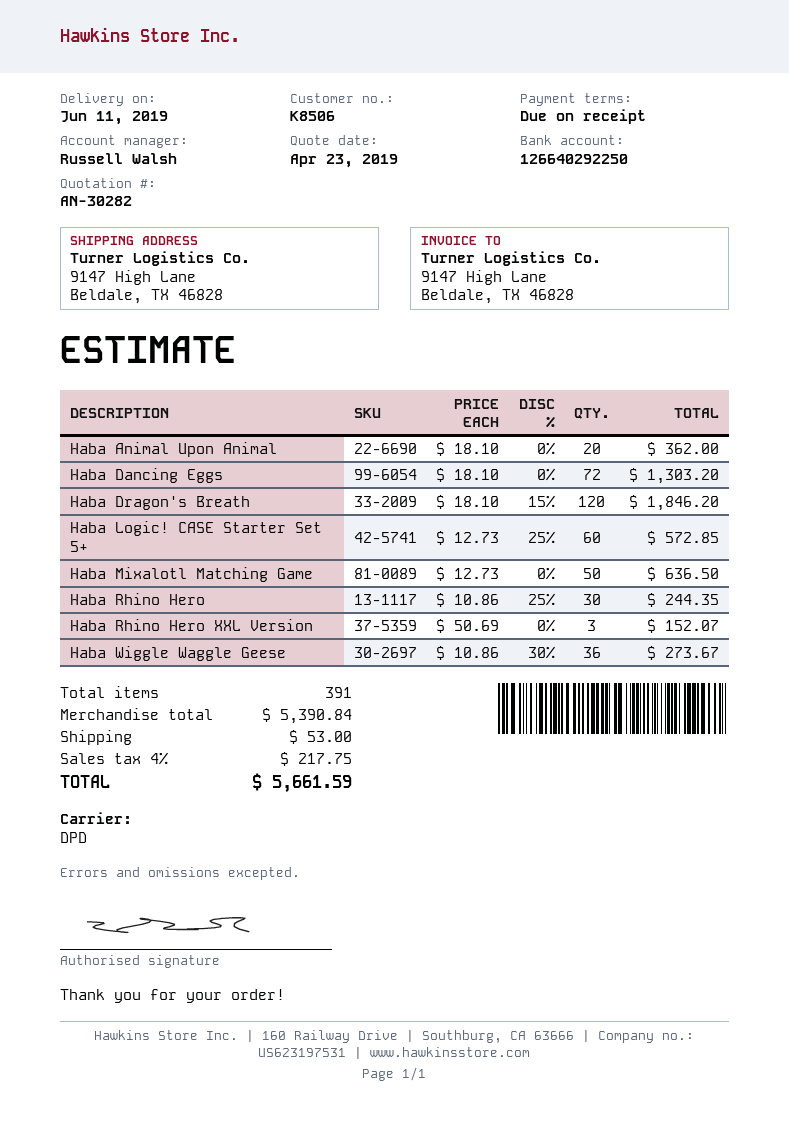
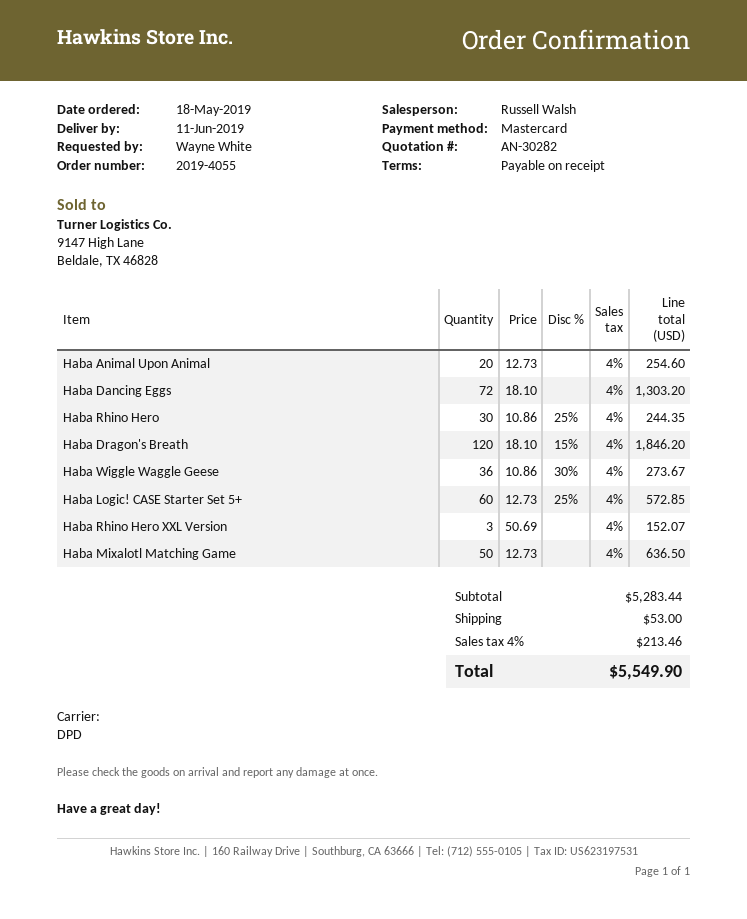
Haba Animal Upon Animal: 20 x 18.10 = 362.00 -> 20 x 12.73 = 254.60
subtotal: 5390.84 -> 5283.44
tax: 4% = 217.75 -> 4% = 213.46
total: 5661.59 -> 5549.90

